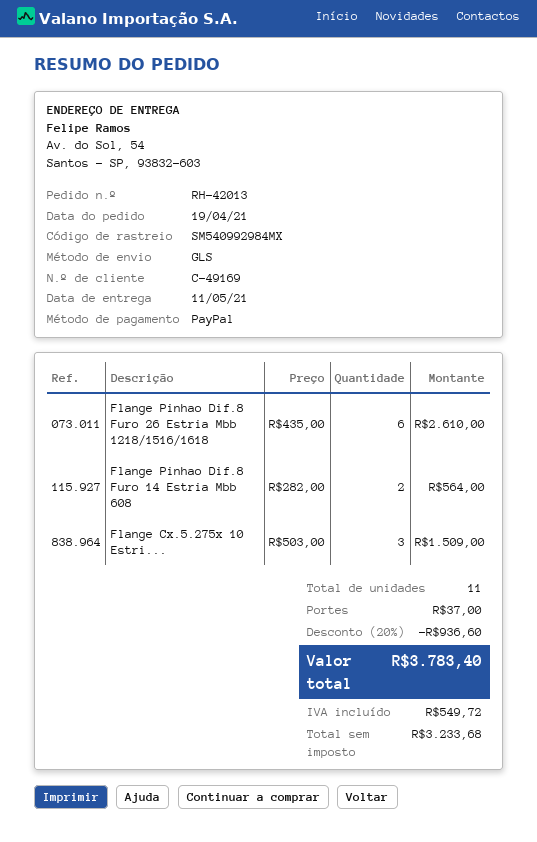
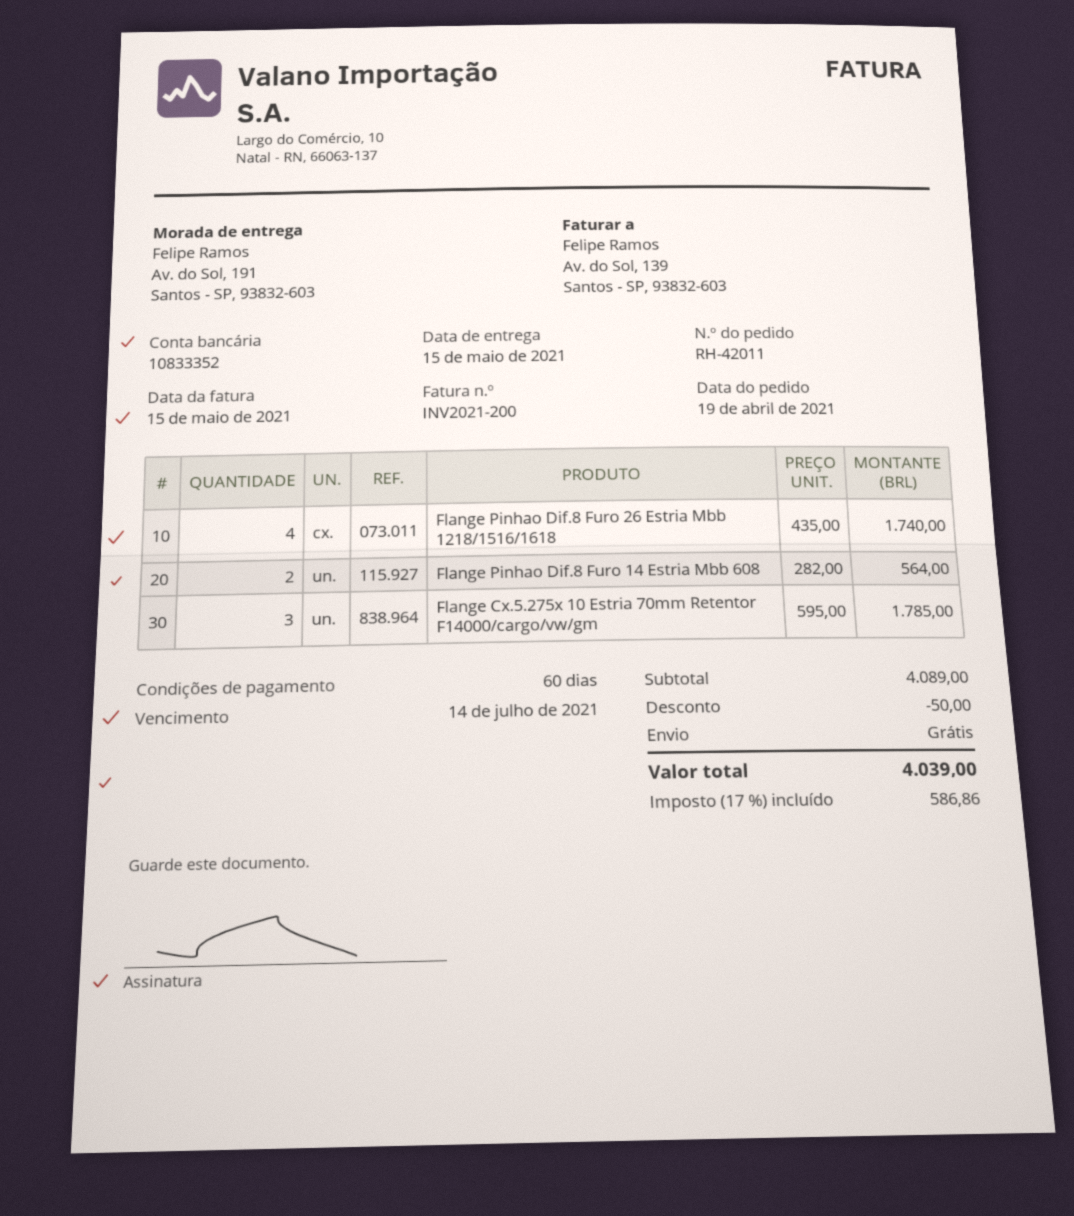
order number: RH-42013 -> RH-42011
delivery date: 2021-05-11 -> 2021-05-15
ship to: Av. do Sol, 54, Santos - SP, 93832-603 -> Av. do Sol, 191, Santos - SP, 93832-603
Flange Pinhao Dif.8 Furo 26 Estria Mbb 1218/1516/1618: 6 x 435.00 = 2610.00 -> 4 x 435.00 = 1740.00
Flange Cx.5.275x 10 Estri...: 3 x 503.00 = 1509.00 -> 3 x 595.00 = 1785.00
discount: 936.60 -> 50.00
shipping: 37.00 -> 0.00
tax: 549.72 -> 586.86
total: 3783.40 -> 4039.00

